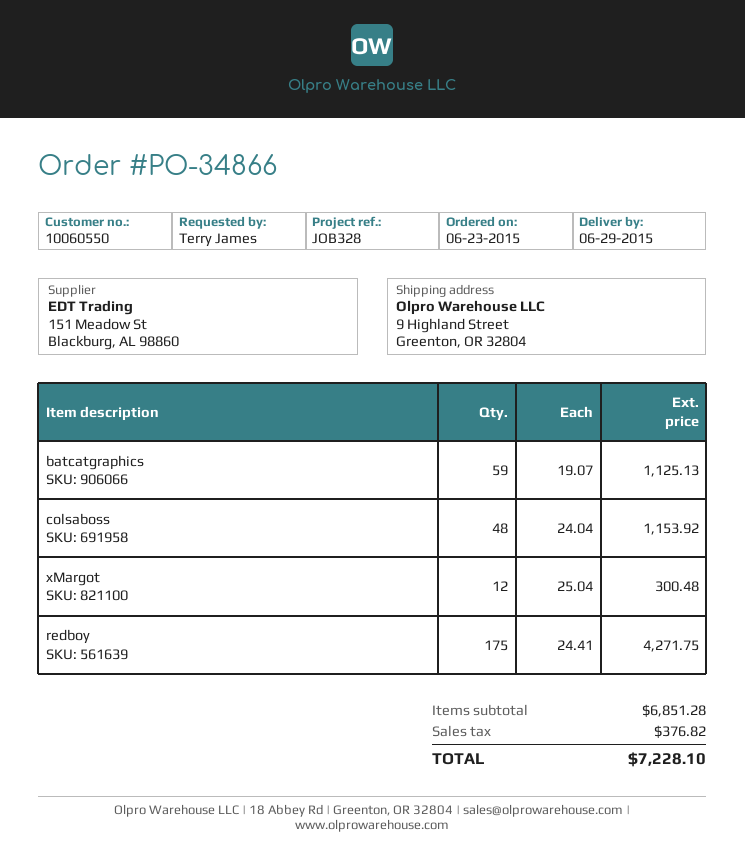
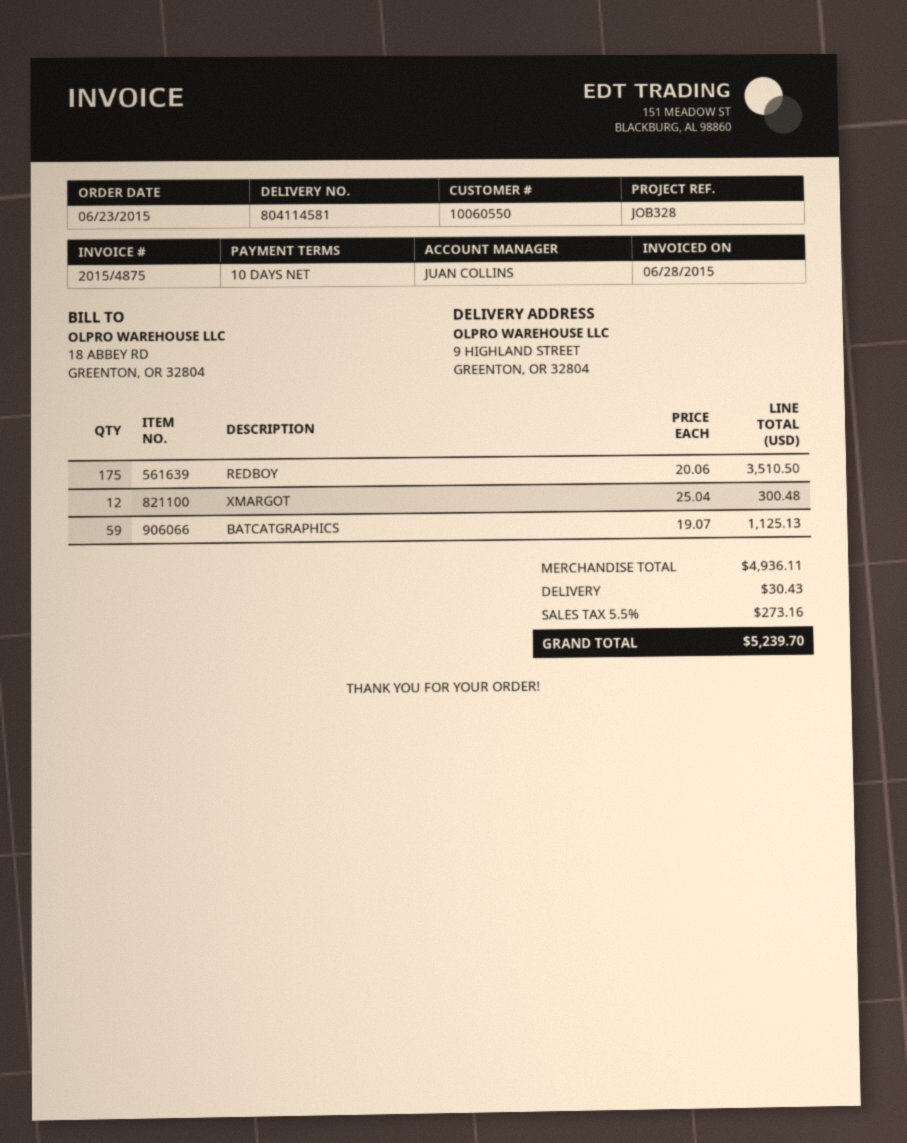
colsaboss: 48 x 24.04 = 1153.92 -> none
redboy: 175 x 24.41 = 4271.75 -> 175 x 20.06 = 3510.50
subtotal: 6851.28 -> 4936.11
shipping: none -> 30.43
tax: 376.82 -> 273.16
total: 7228.10 -> 5239.70

